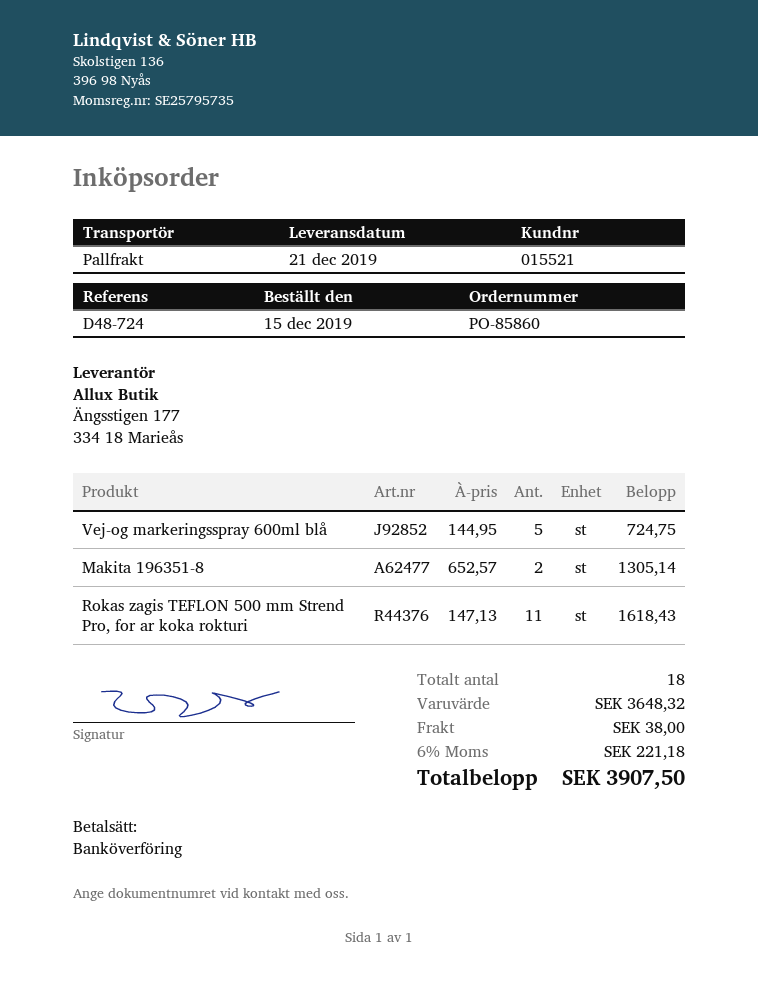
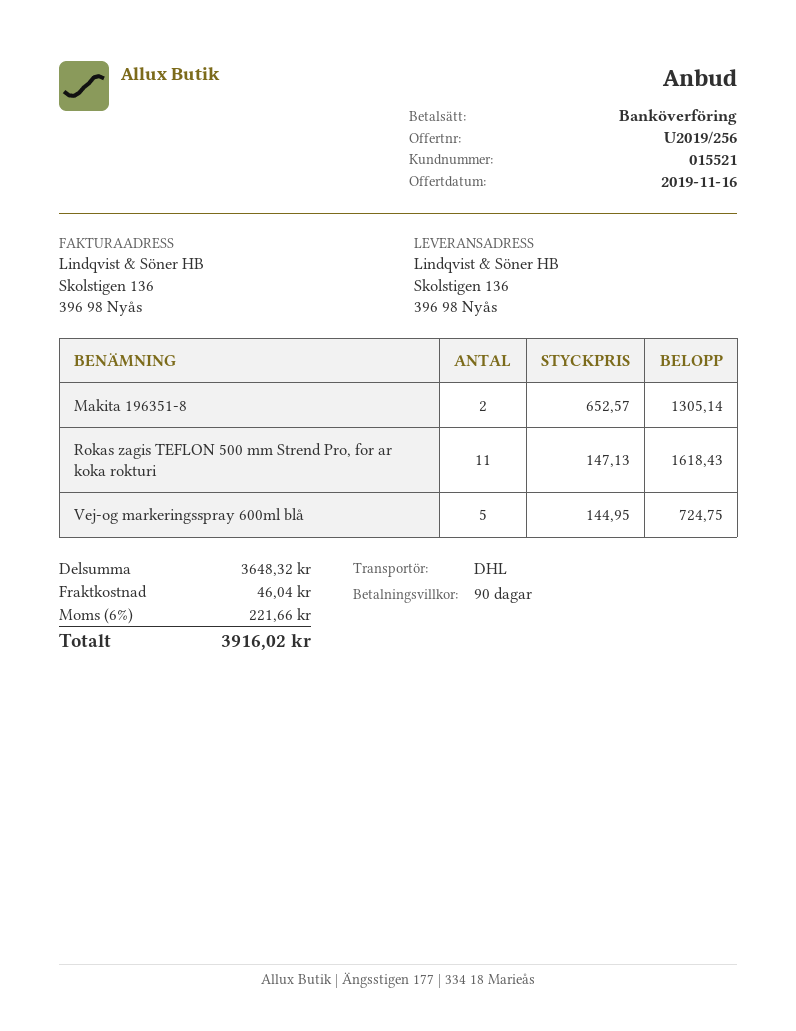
shipping method: pallet freight -> DHL
shipping: 38.00 -> 46.04
tax: 6% = 221.18 -> 6% = 221.66
total: 3907.50 -> 3916.02

